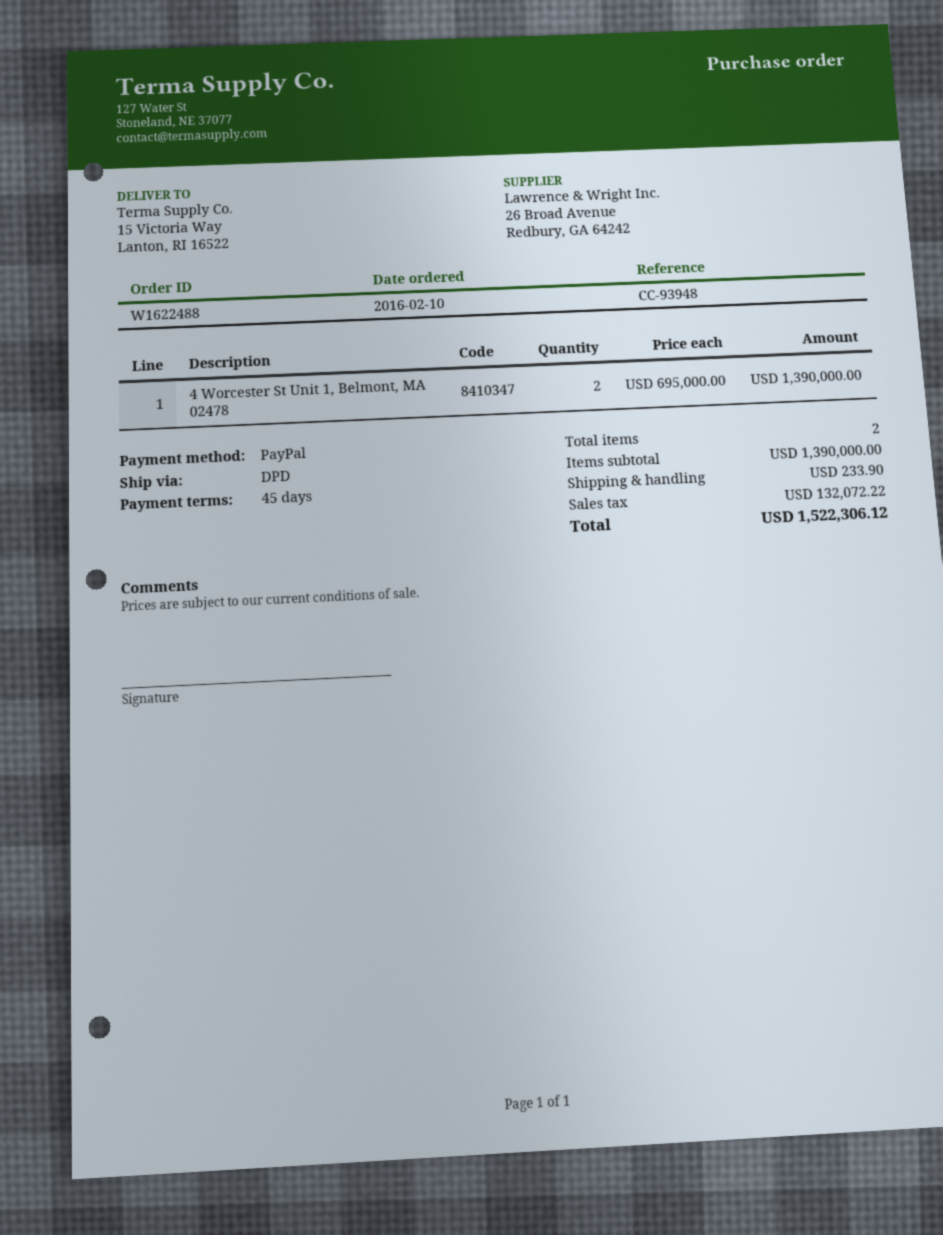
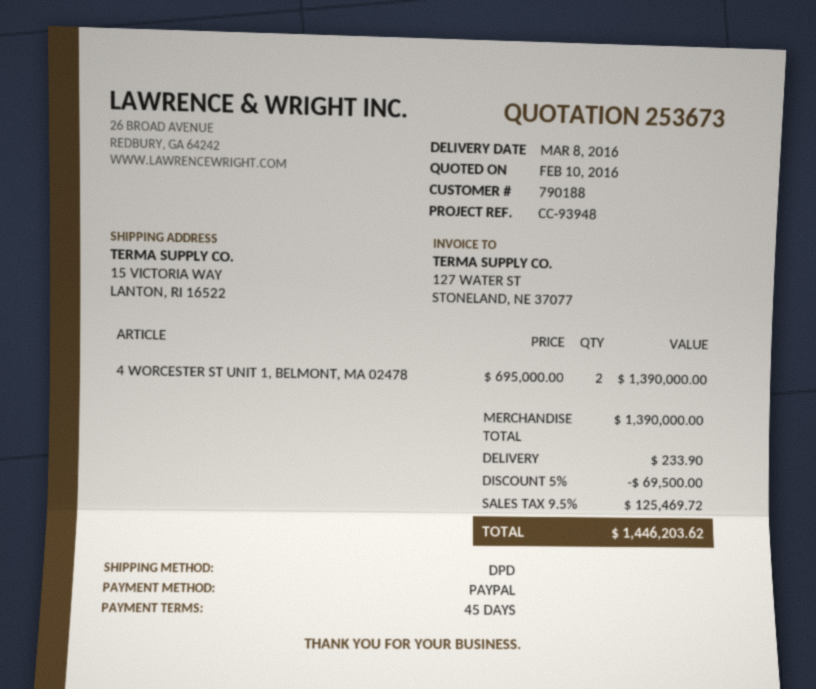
discount: none -> 5% = 69500.00
tax: 132072.22 -> 125469.72
total: 1522306.12 -> 1446203.62

